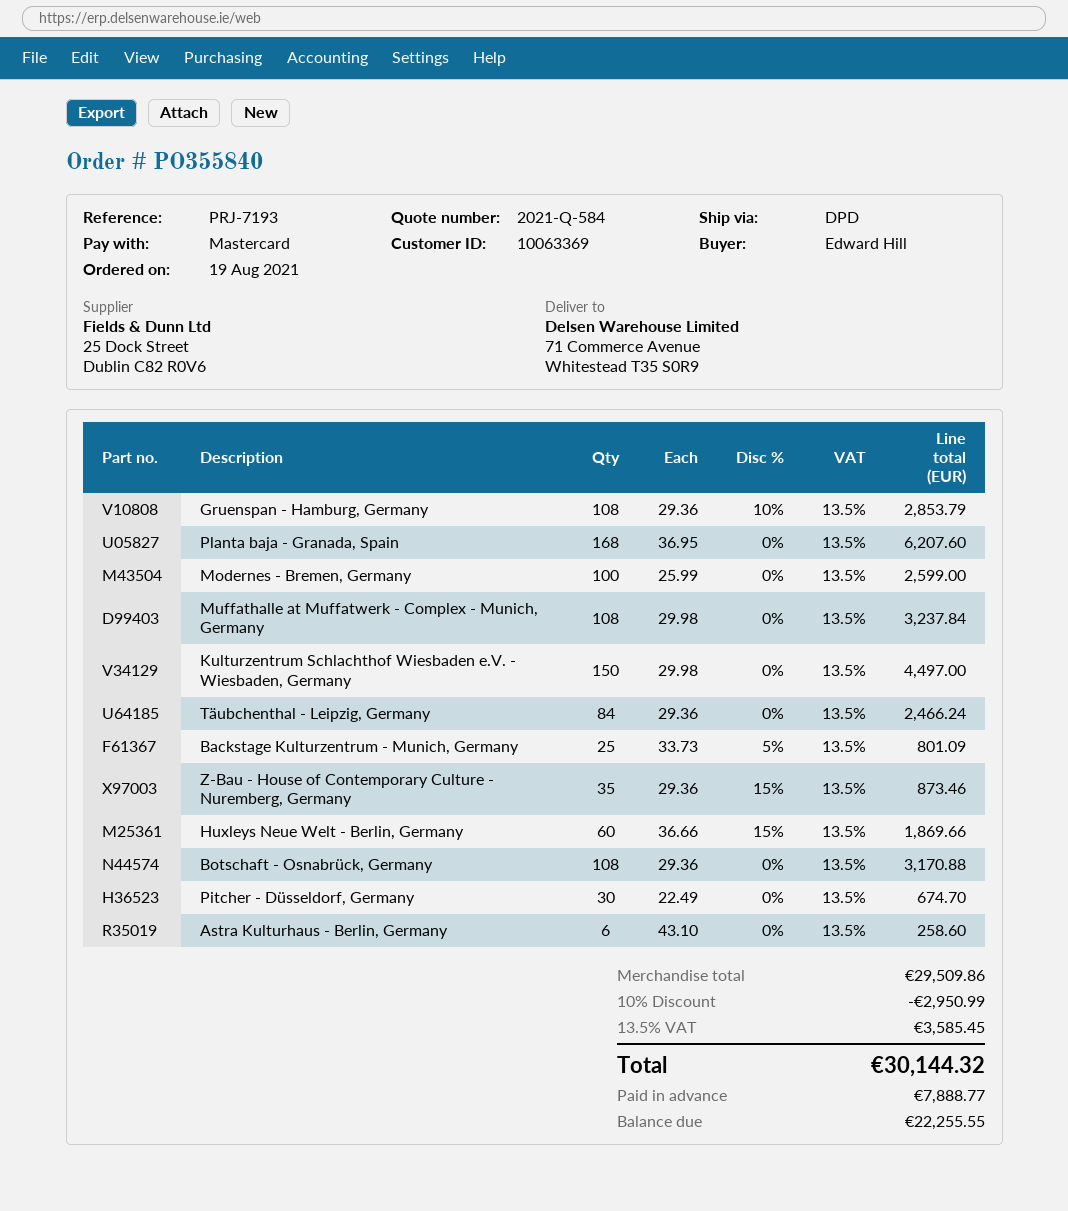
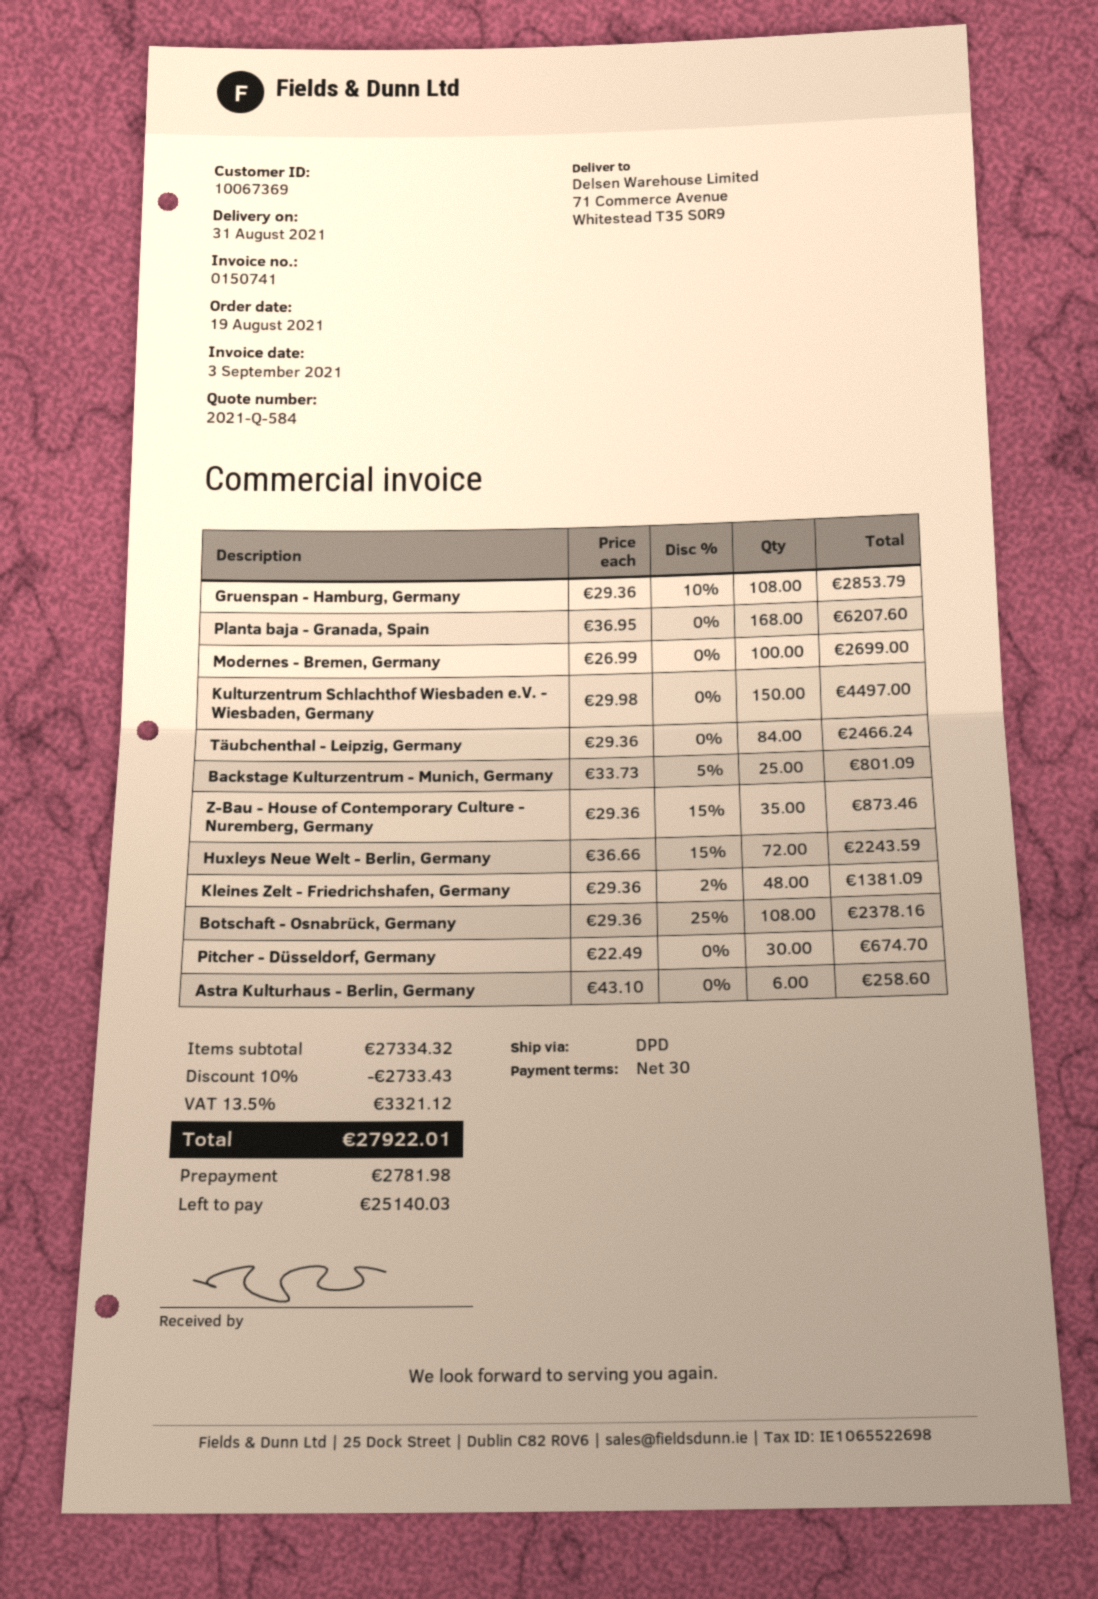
customer number: 10063369 -> 10067369
Modernes - Bremen, Germany: 100 x 25.99 = 2599.00 -> 100 x 26.99 = 2699.00
Muffathalle at Muffatwerk - Complex - Munich, Germany: 108 x 29.98 = 3237.84 -> none
Huxleys Neue Welt - Berlin, Germany: 60 x 36.66 - 15% = 1869.66 -> 72 x 36.66 - 15% = 2243.59
Botschaft - Osnabrück, Germany: 108 x 29.36 = 3170.88 -> 108 x 29.36 - 25% = 2378.16
Kleines Zelt - Friedrichshafen, Germany: none -> 48 x 29.36 - 2% = 1381.09
subtotal: 29509.86 -> 27334.32
discount: 10% = 2950.99 -> 10% = 2733.43
tax: 13.5% = 3585.45 -> 13.5% = 3321.12
total: 30144.32 -> 27922.01
deposit: 7888.77 -> 2781.98
balance: 22255.55 -> 25140.03

